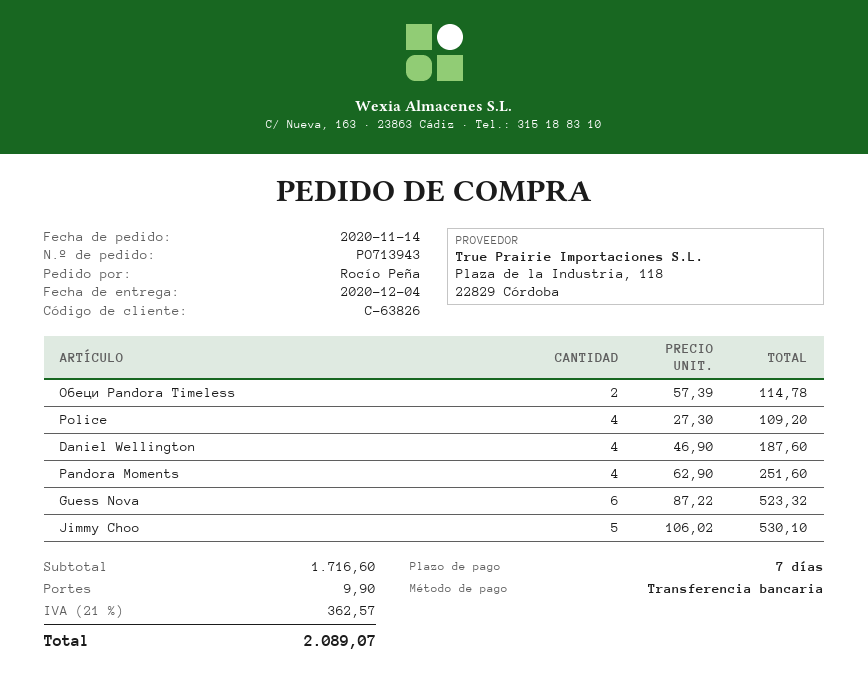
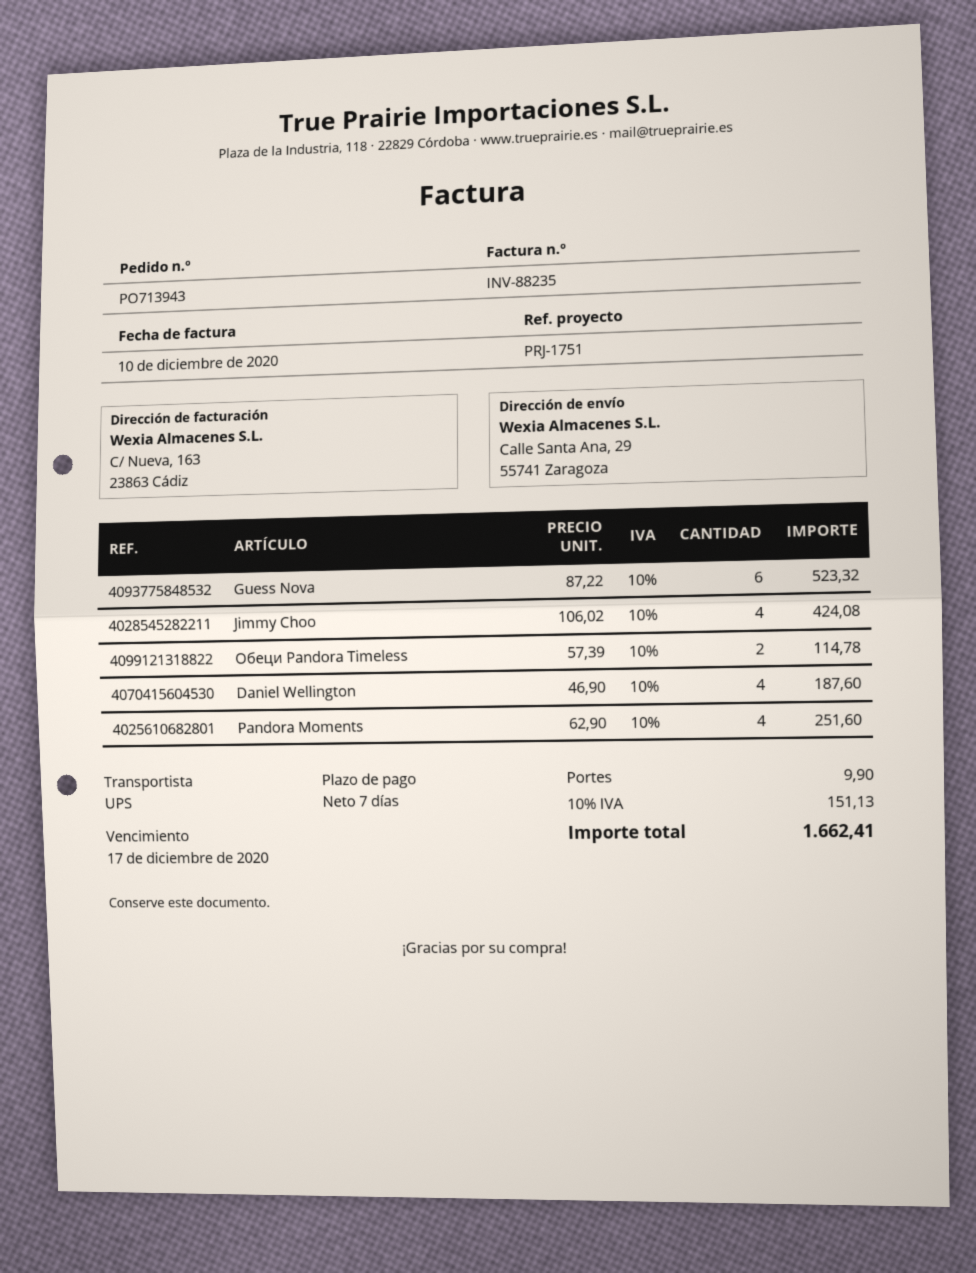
Police: 4 x 27.30 = 109.20 -> none
Jimmy Choo: 5 x 106.02 = 530.10 -> 4 x 106.02 = 424.08
tax: 21% = 362.57 -> 10% = 151.13
total: 2089.07 -> 1662.41

